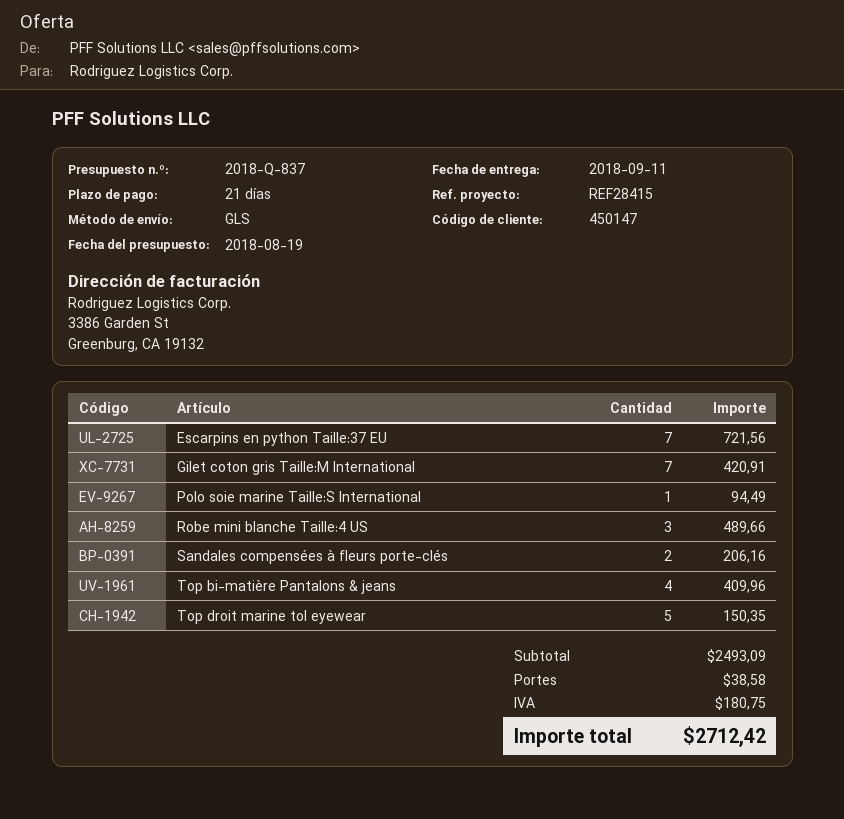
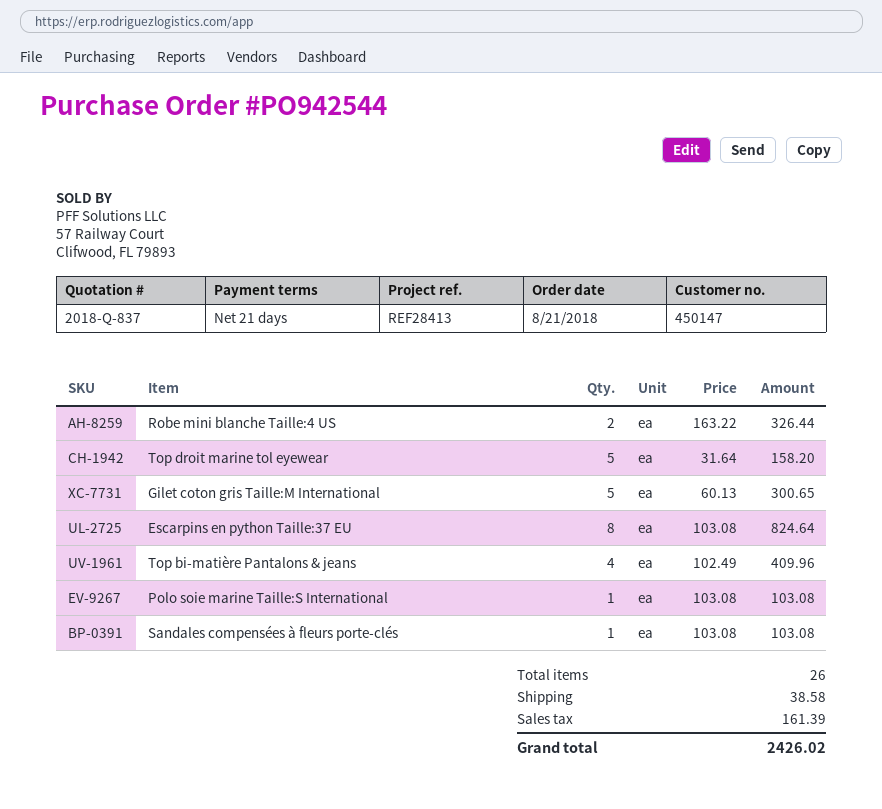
reference: REF28415 -> REF28413
Escarpins en python Taille:37 EU: 7 for 721.56 -> 8 for 824.64
Gilet coton gris Taille:M International: 7 for 420.91 -> 5 for 300.65
Polo soie marine Taille:S International: 1 for 94.49 -> 1 for 103.08
Robe mini blanche Taille:4 US: 3 for 489.66 -> 2 for 326.44
Sandales compensées à fleurs porte-clés: 2 for 206.16 -> 1 for 103.08
Top droit marine tol eyewear: 5 for 150.35 -> 5 for 158.20
tax: 180.75 -> 161.39
total: 2712.42 -> 2426.02

